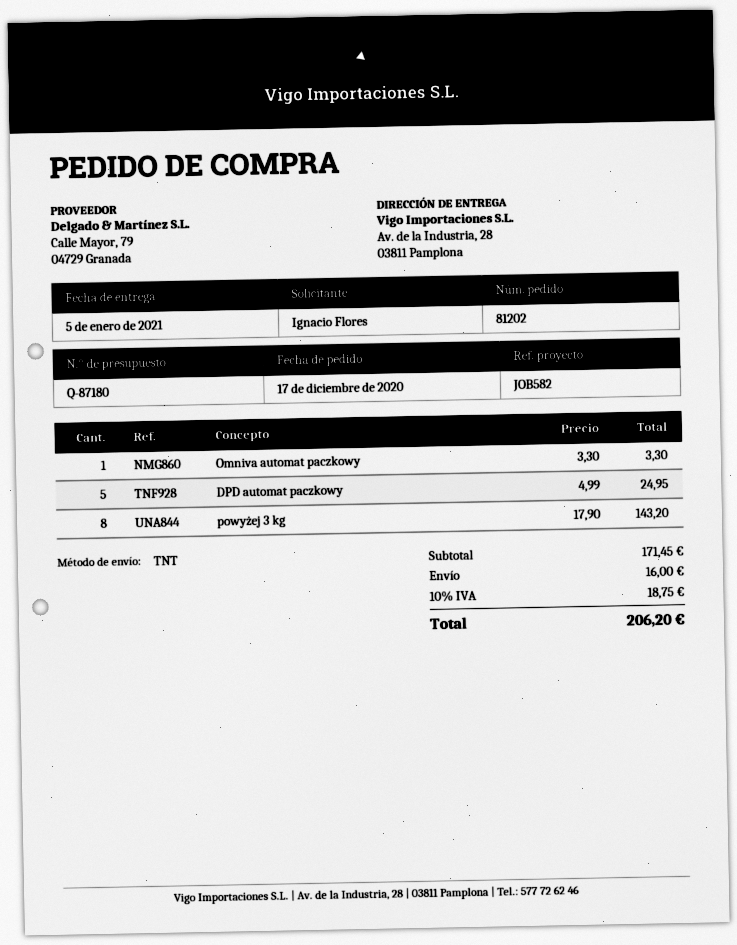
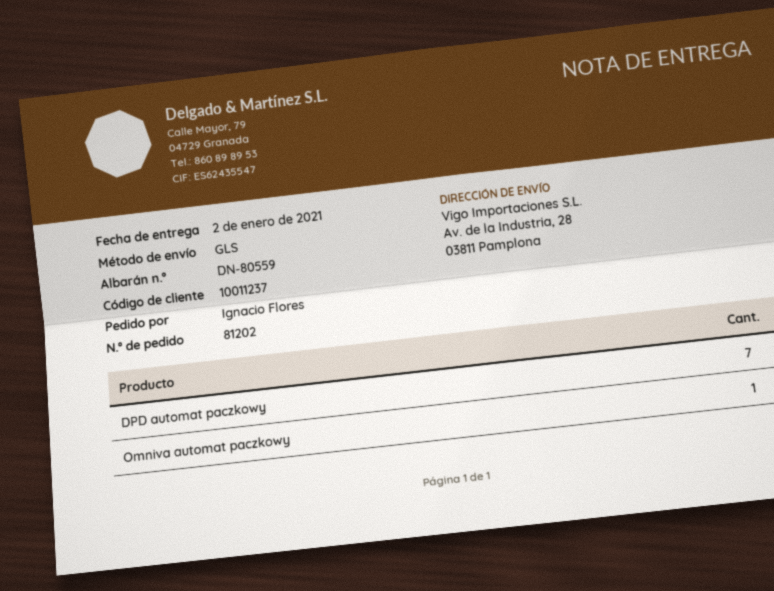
delivery date: 2021-01-05 -> 2021-01-02
shipping method: TNT -> GLS
DPD automat paczkowy: 5 -> 7
powyżej 3 kg: 8 -> none

